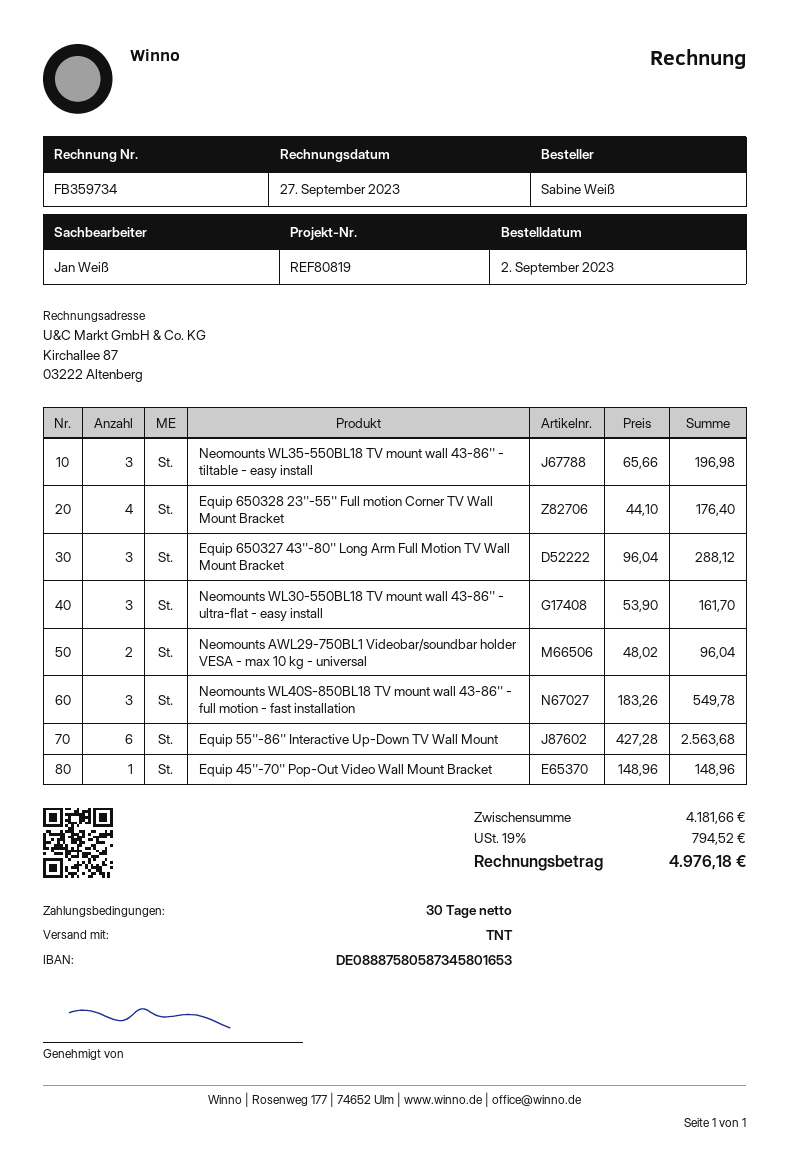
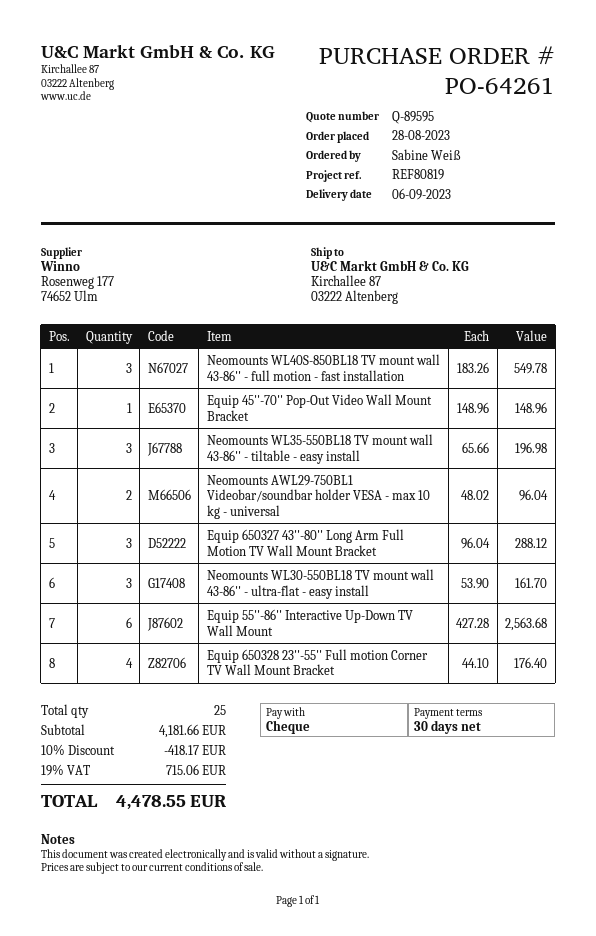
order date: 2023-09-02 -> 2023-08-28
discount: none -> 10% = 418.17
tax: 19% = 794.52 -> 19% = 715.06
total: 4976.18 -> 4478.55

